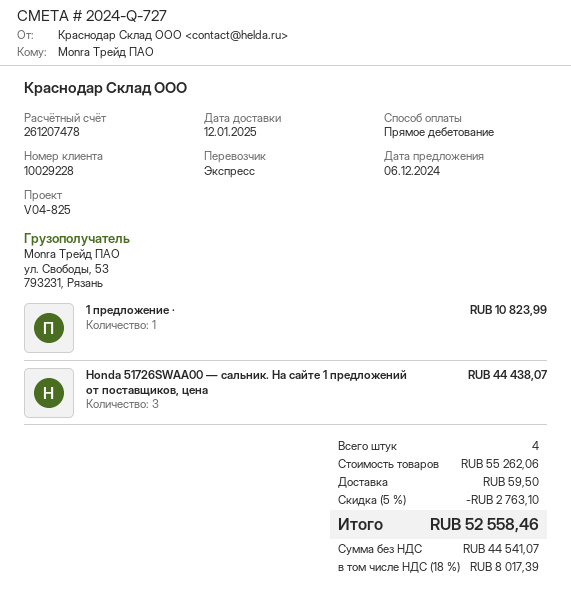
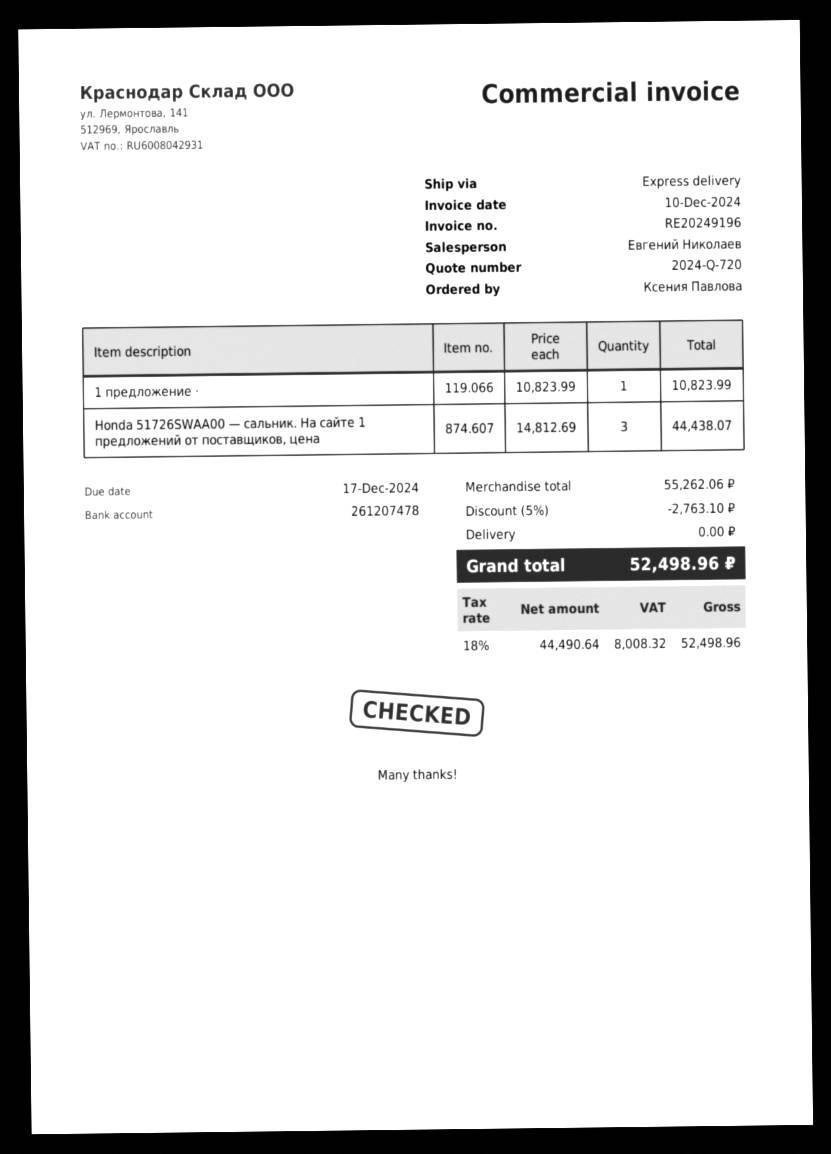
quote number: 2024-Q-727 -> 2024-Q-720
shipping: 59.50 -> 0.00
net: 44541.07 -> 44490.64
tax: 18% = 8017.39 -> 18% = 8008.32
total: 52558.46 -> 52498.96

